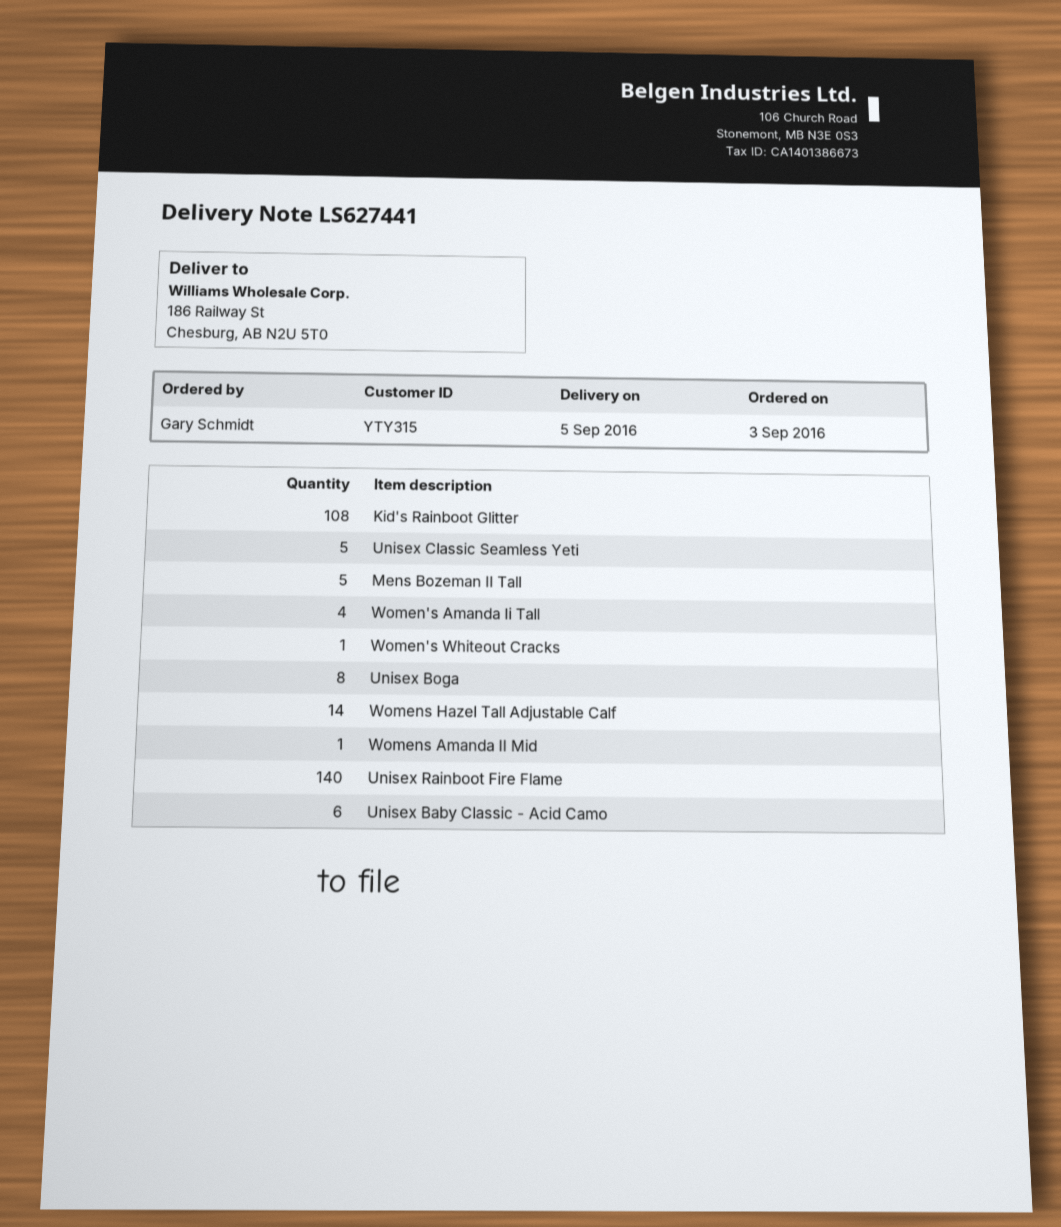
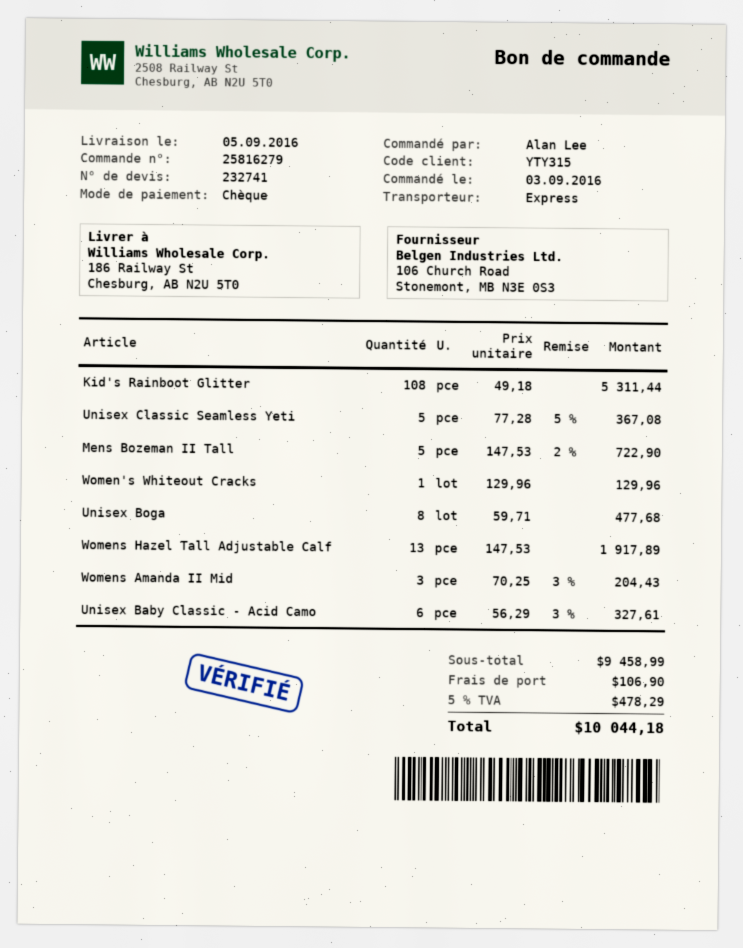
ordered by: Gary Schmidt -> Alan Lee
Women's Amanda Ii Tall: 4 -> none
Womens Hazel Tall Adjustable Calf: 14 -> 13
Womens Amanda II Mid: 1 -> 3
Unisex Rainboot Fire Flame: 140 -> none

